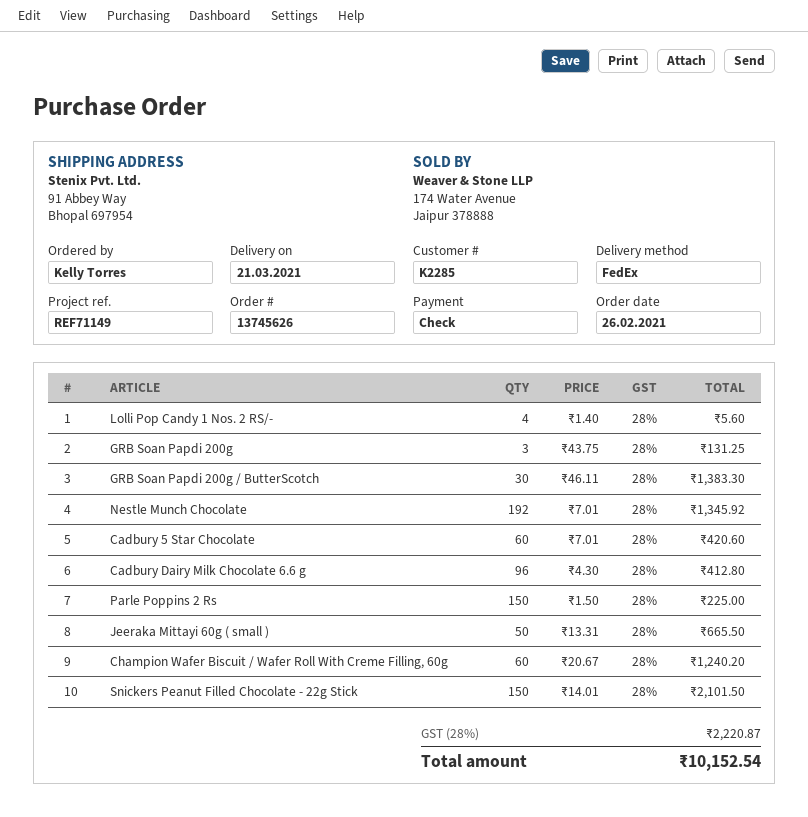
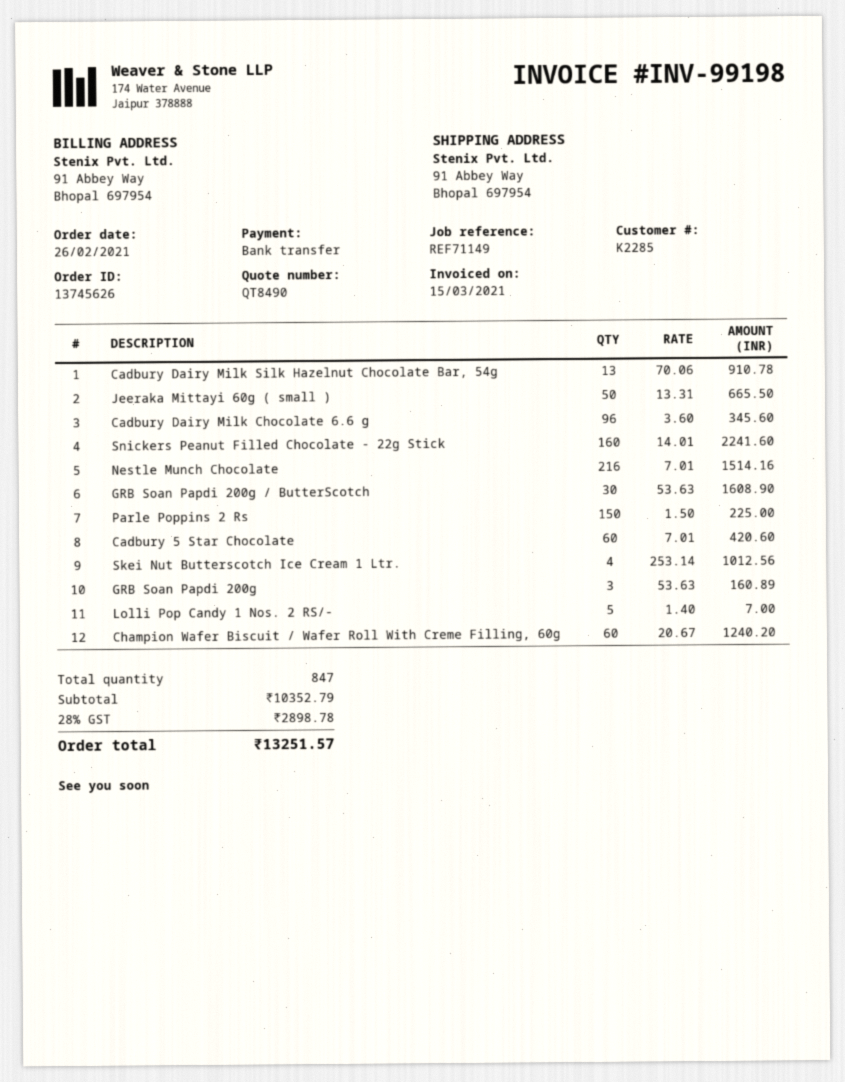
payment method: cheque -> bank transfer
Lolli Pop Candy 1 Nos. 2 RS/-: 4 x 1.40 = 5.60 -> 5 x 1.40 = 7.00
GRB Soan Papdi 200g: 3 x 43.75 = 131.25 -> 3 x 53.63 = 160.89
GRB Soan Papdi 200g / ButterScotch: 30 x 46.11 = 1383.30 -> 30 x 53.63 = 1608.90
Nestle Munch Chocolate: 192 x 7.01 = 1345.92 -> 216 x 7.01 = 1514.16
Cadbury Dairy Milk Chocolate 6.6 g: 96 x 4.30 = 412.80 -> 96 x 3.60 = 345.60
Snickers Peanut Filled Chocolate - 22g Stick: 150 x 14.01 = 2101.50 -> 160 x 14.01 = 2241.60
Cadbury Dairy Milk Silk Hazelnut Chocolate Bar, 54g: none -> 13 x 70.06 = 910.78
Skei Nut Butterscotch Ice Cream 1 Ltr.: none -> 4 x 253.14 = 1012.56
tax: 28% = 2220.87 -> 28% = 2898.78
total: 10152.54 -> 13251.57

